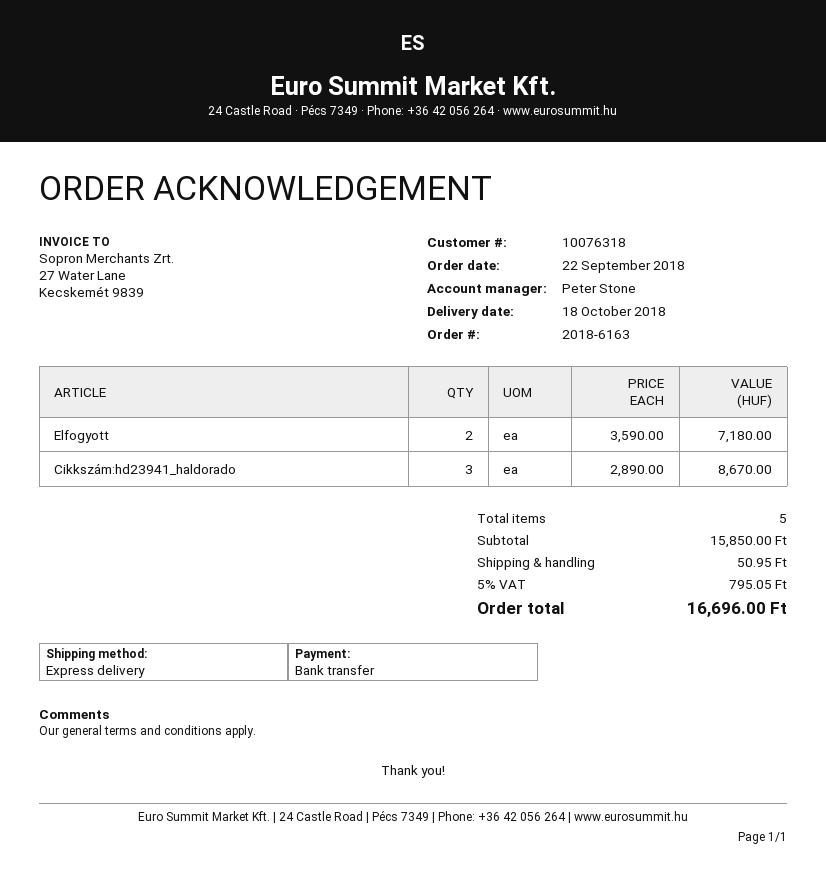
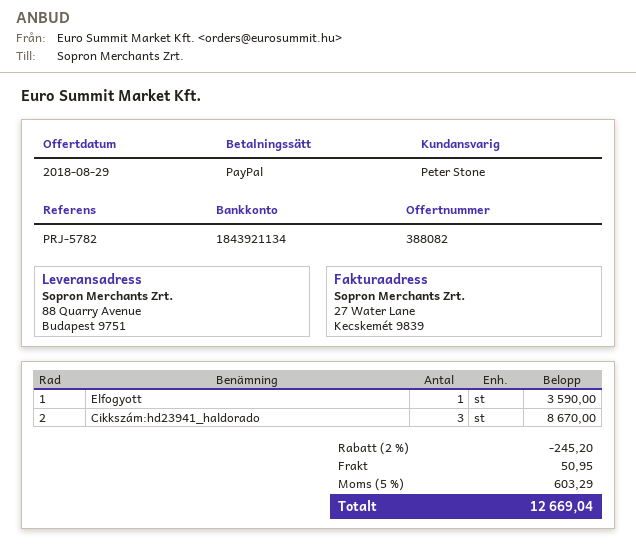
payment method: bank transfer -> PayPal
Elfogyott: 2 for 7180.00 -> 1 for 3590.00
discount: none -> 2% = 245.20
tax: 5% = 795.05 -> 5% = 603.29
total: 16696.00 -> 12669.04

